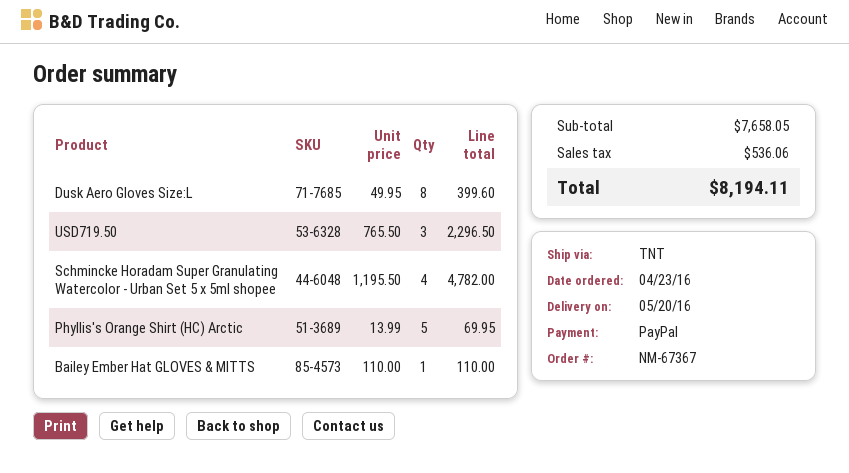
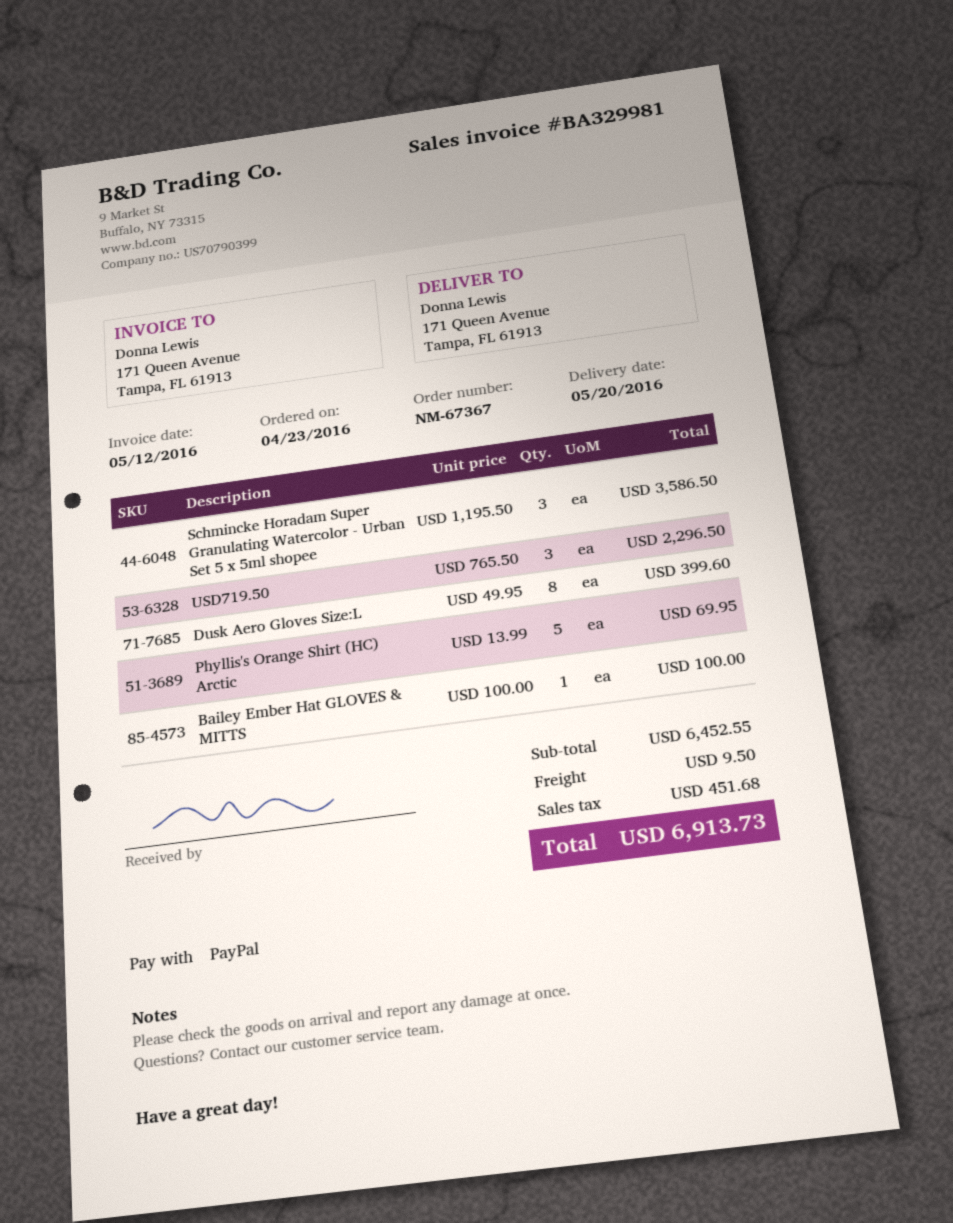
Schmincke Horadam Super Granulating Watercolor - Urban Set 5 x 5ml shopee: 4 x 1195.50 = 4782.00 -> 3 x 1195.50 = 3586.50
Bailey Ember Hat GLOVES & MITTS: 1 x 110.00 = 110.00 -> 1 x 100.00 = 100.00
subtotal: 7658.05 -> 6452.55
shipping: none -> 9.50
tax: 536.06 -> 451.68
total: 8194.11 -> 6913.73

